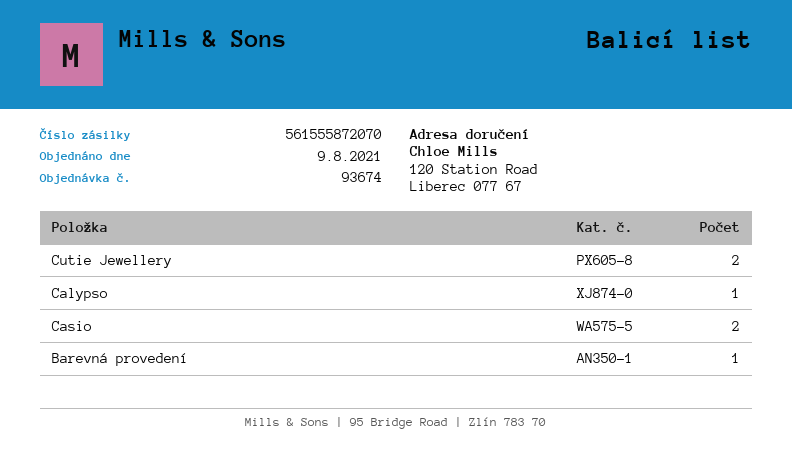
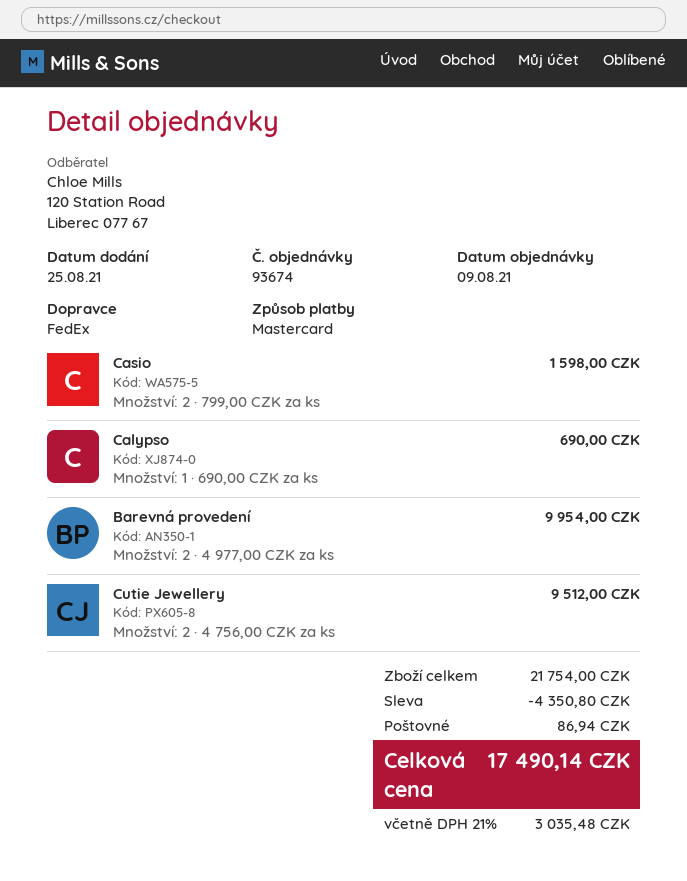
Barevná provedení: 1 -> 2

